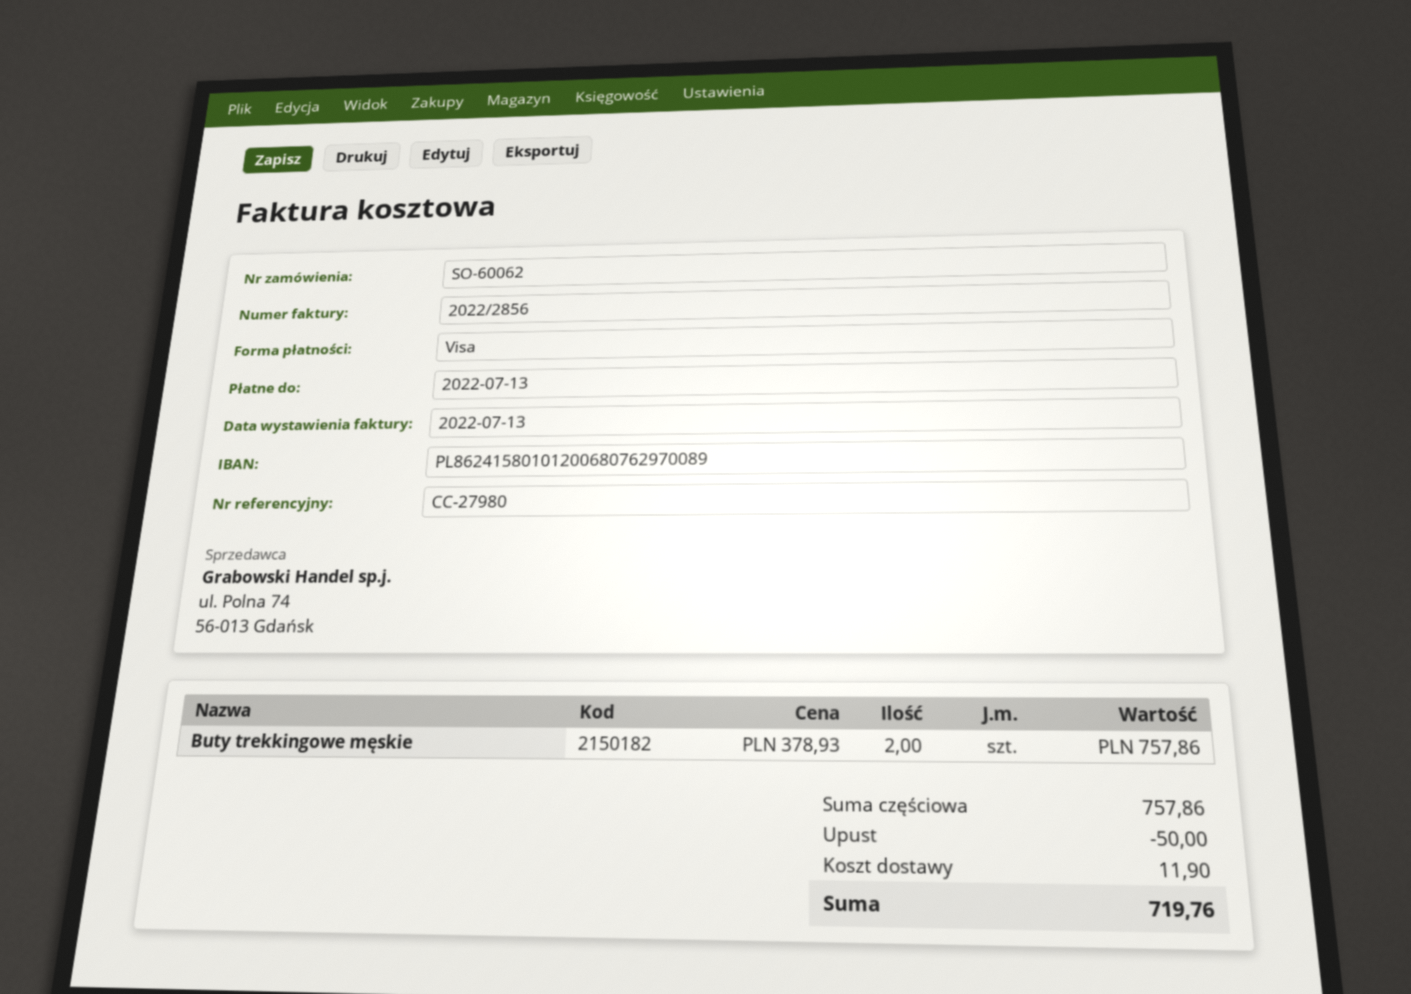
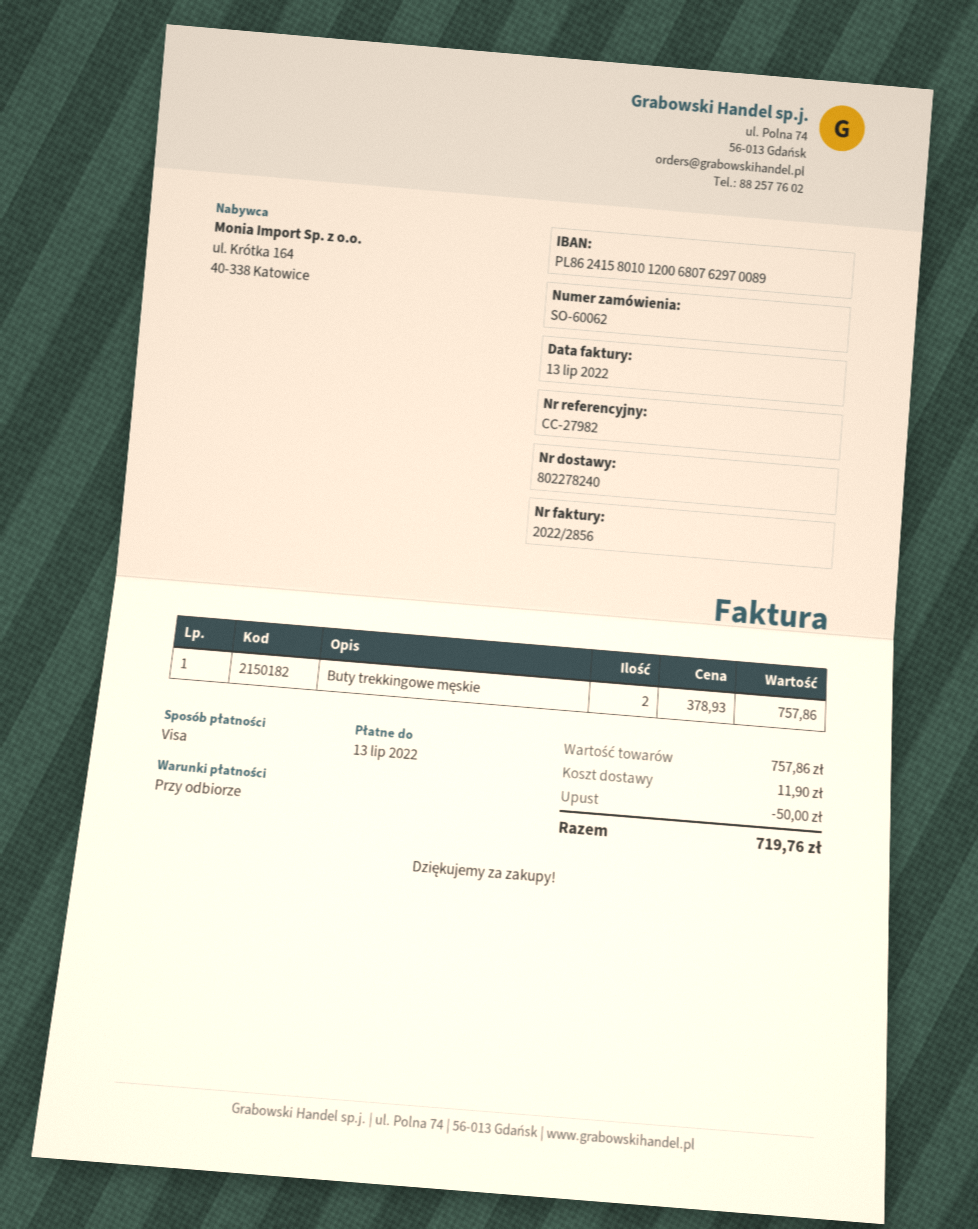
reference: CC-27980 -> CC-27982

